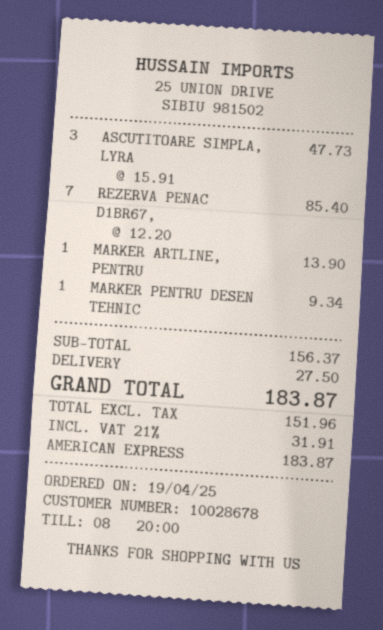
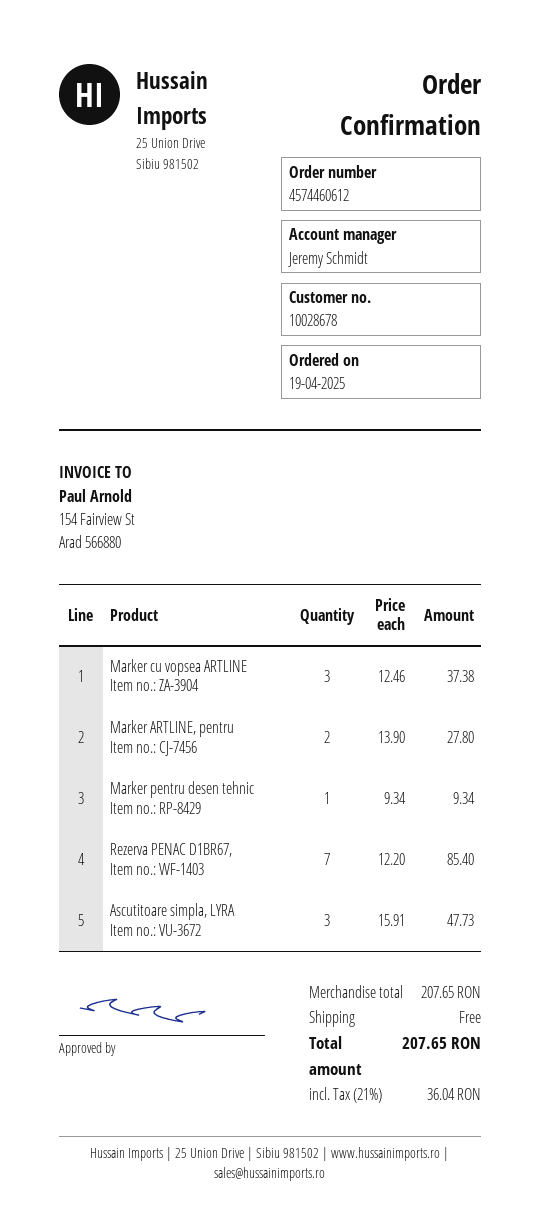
MARKER ARTLINE, PENTRU: 1 x 13.90 = 13.90 -> 2 x 13.90 = 27.80
Marker cu vopsea ARTLINE: none -> 3 x 12.46 = 37.38
subtotal: 156.37 -> 207.65
shipping: 27.50 -> 0.00
tax: 21% = 31.91 -> 21% = 36.04
total: 183.87 -> 207.65

